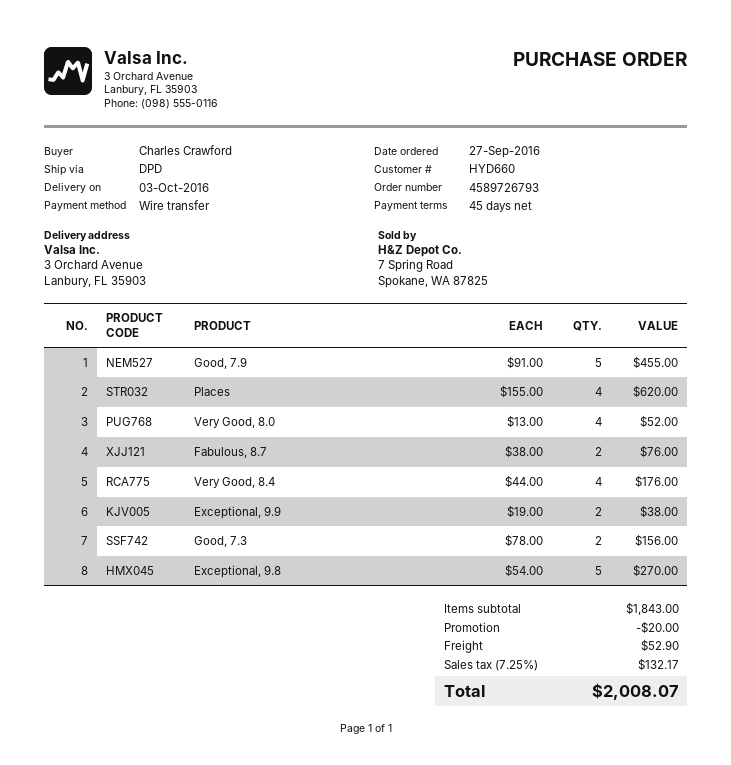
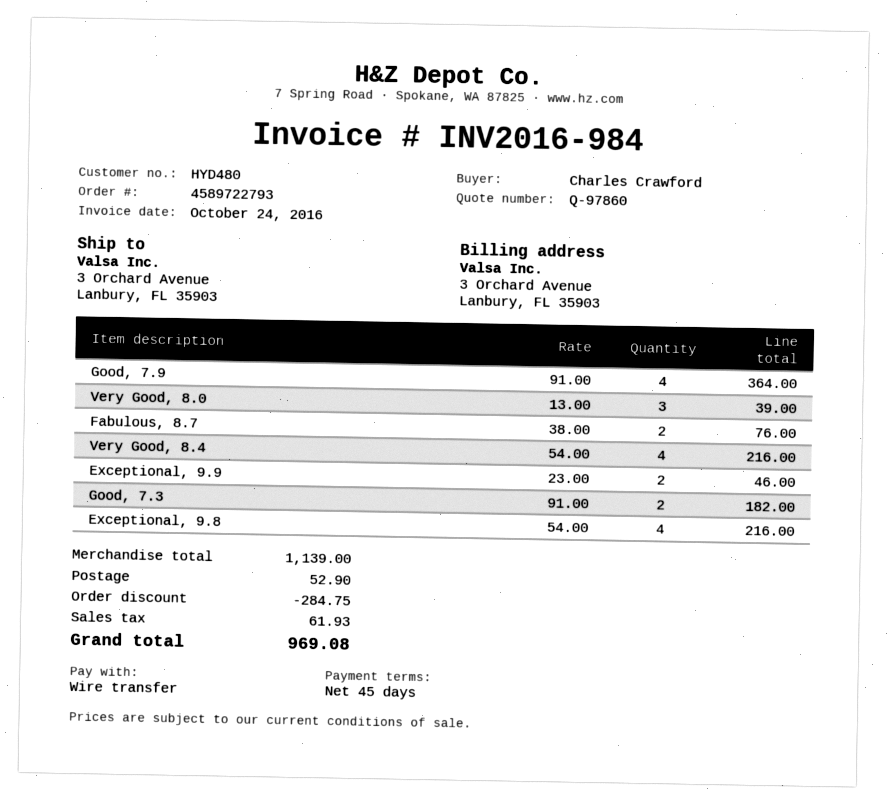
order number: 4589726793 -> 4589722793
customer number: HYD660 -> HYD480
Good, 7.9: 5 x 91.00 = 455.00 -> 4 x 91.00 = 364.00
Places: 4 x 155.00 = 620.00 -> none
Very Good, 8.0: 4 x 13.00 = 52.00 -> 3 x 13.00 = 39.00
Very Good, 8.4: 4 x 44.00 = 176.00 -> 4 x 54.00 = 216.00
Exceptional, 9.9: 2 x 19.00 = 38.00 -> 2 x 23.00 = 46.00
Good, 7.3: 2 x 78.00 = 156.00 -> 2 x 91.00 = 182.00
Exceptional, 9.8: 5 x 54.00 = 270.00 -> 4 x 54.00 = 216.00
subtotal: 1843.00 -> 1139.00
discount: 20.00 -> 284.75
tax: 132.17 -> 61.93
total: 2008.07 -> 969.08

